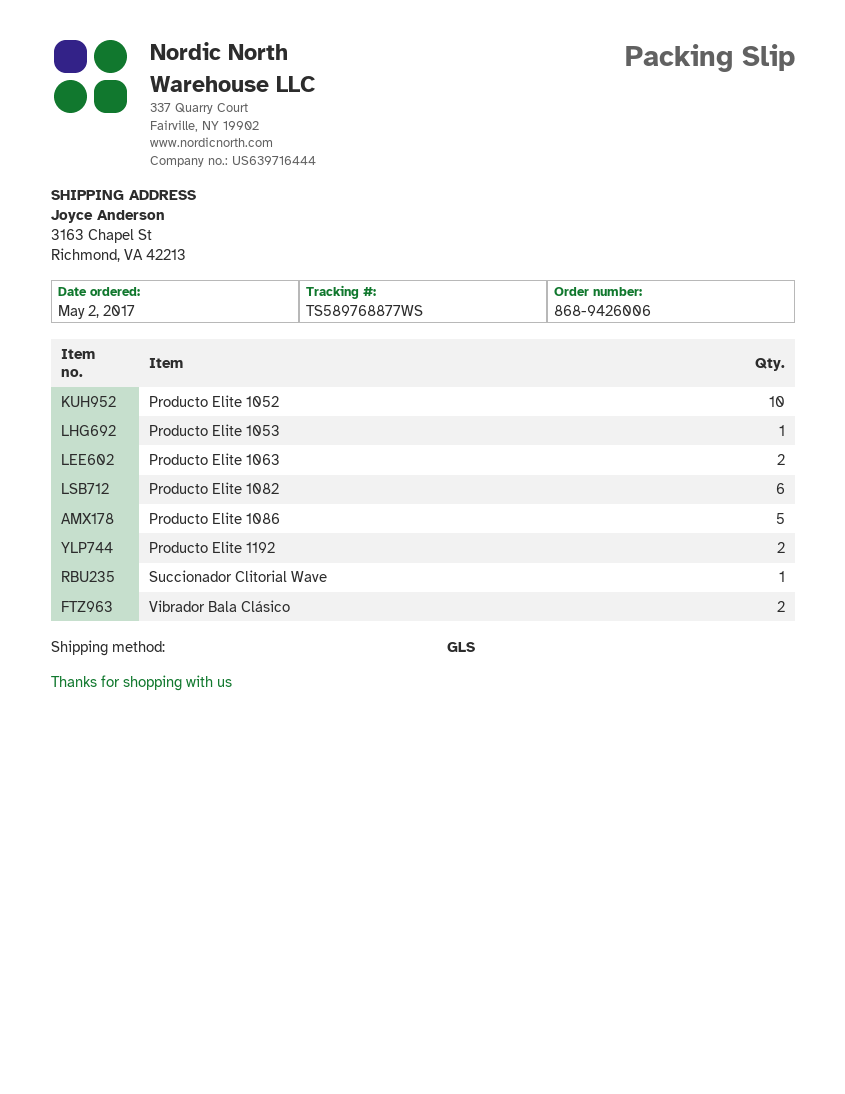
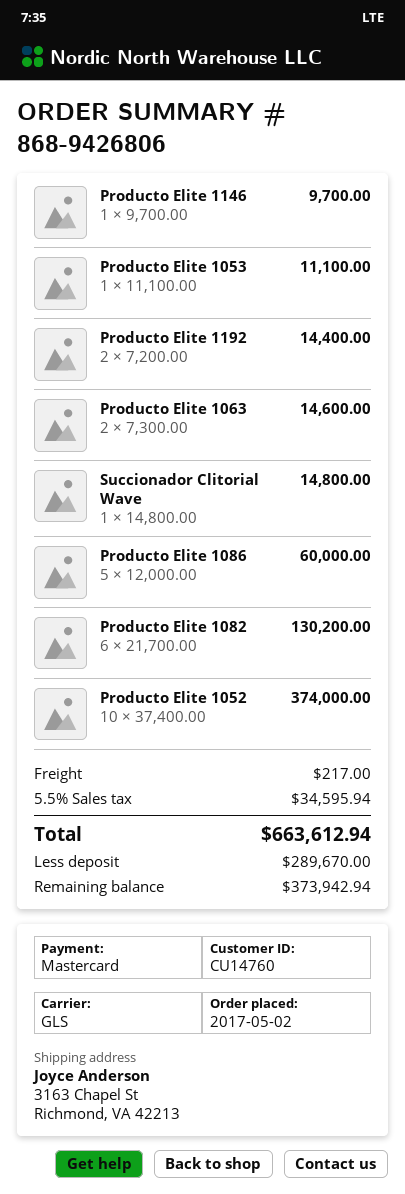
order number: 868-9426006 -> 868-9426806
Vibrador Bala Clásico: 2 -> none
Producto Elite 1146: none -> 1

